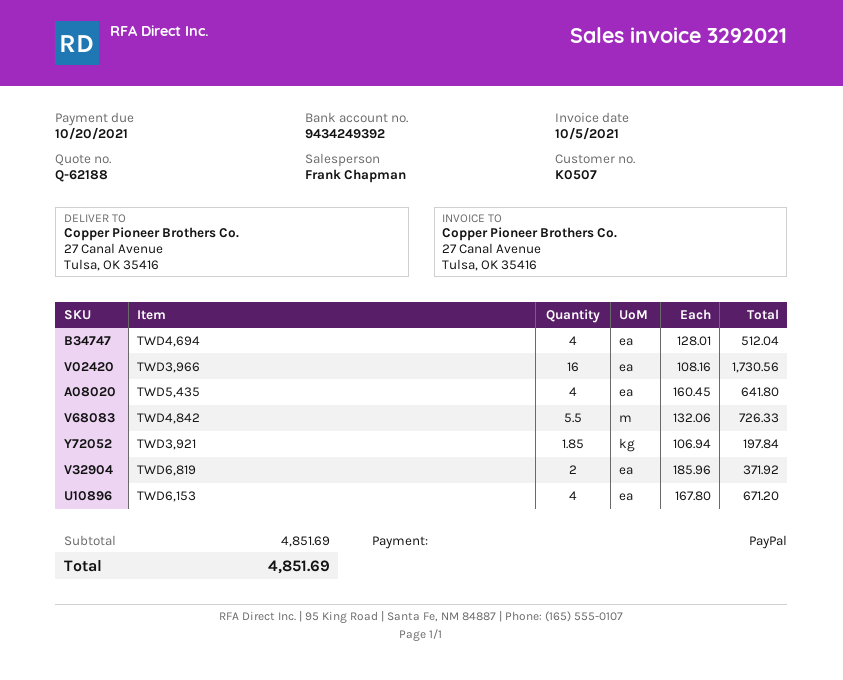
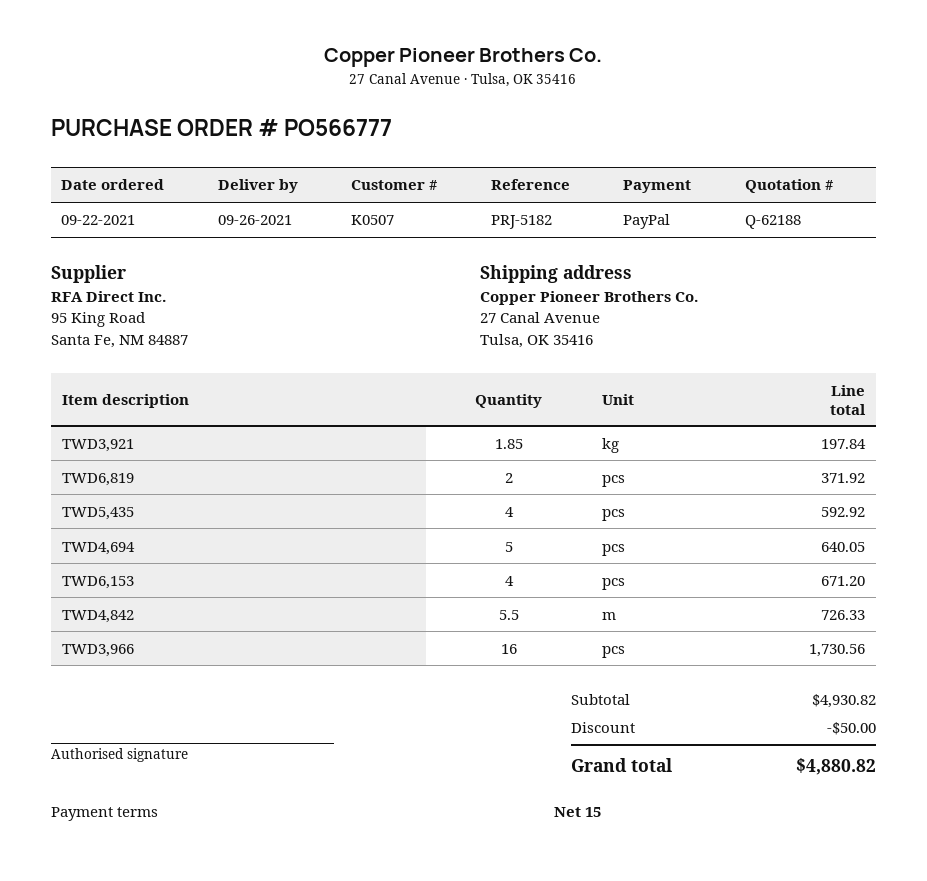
TWD4,694: 4 for 512.04 -> 5 for 640.05
TWD5,435: 4 for 641.80 -> 4 for 592.92
subtotal: 4851.69 -> 4930.82
discount: none -> 50.00
total: 4851.69 -> 4880.82

